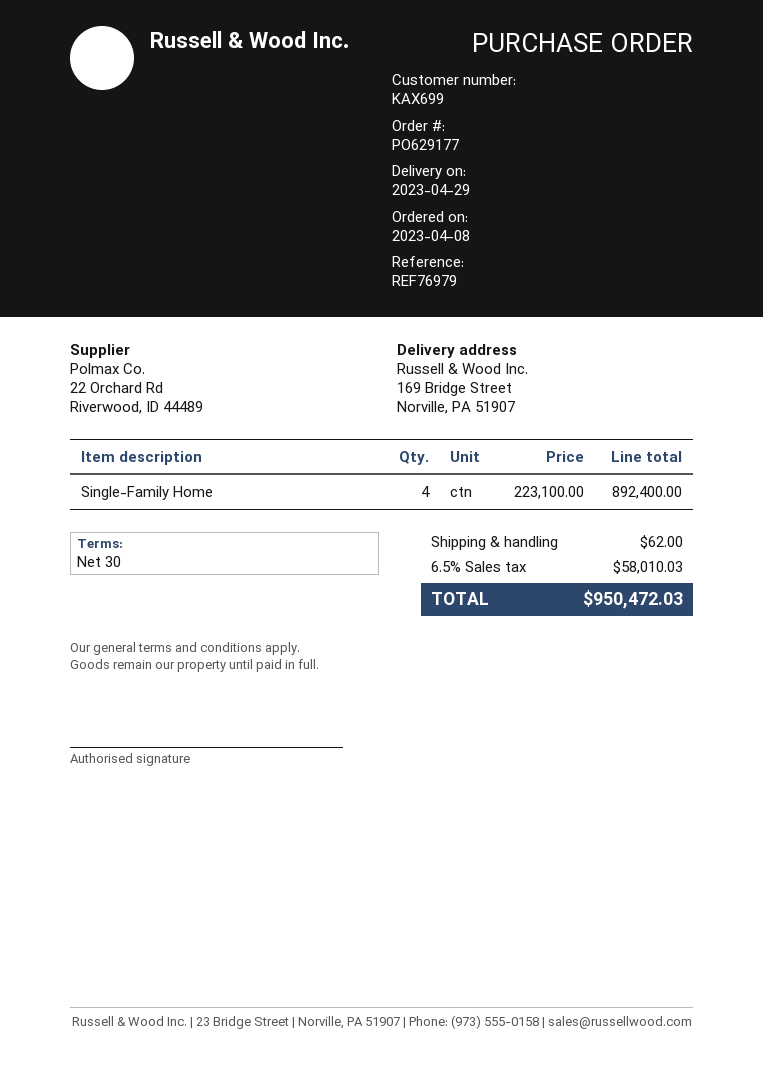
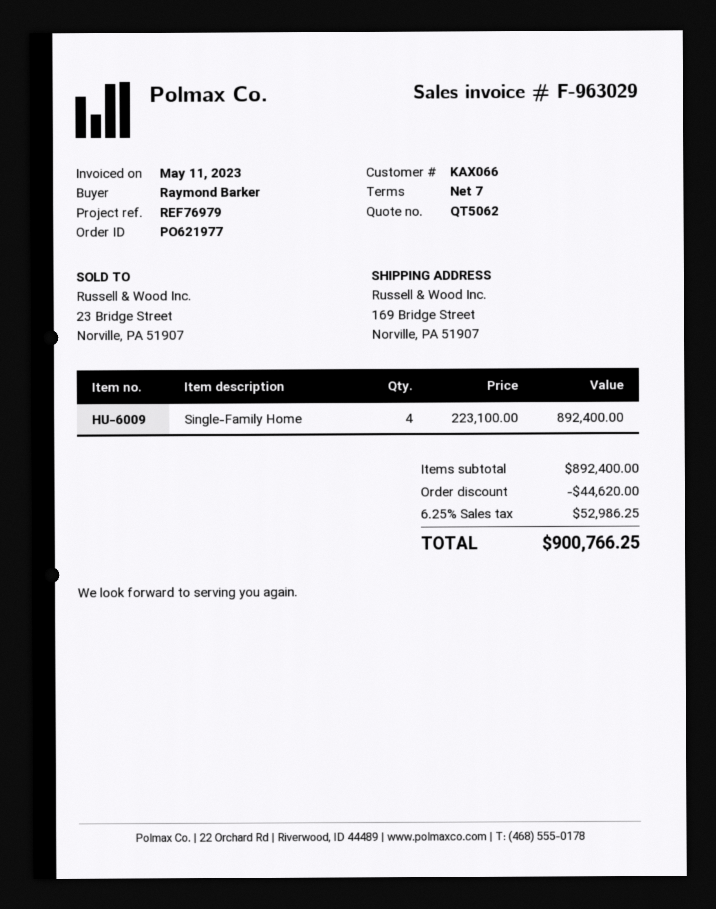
order number: PO629177 -> PO621977
payment terms: 30 days -> 7 days
customer number: KAX699 -> KAX066
discount: none -> 44620.00
shipping: 62.00 -> none
tax: 6.5% = 58010.03 -> 6.25% = 52986.25
total: 950472.03 -> 900766.25

